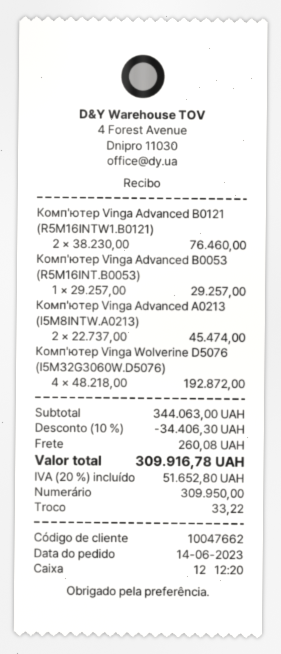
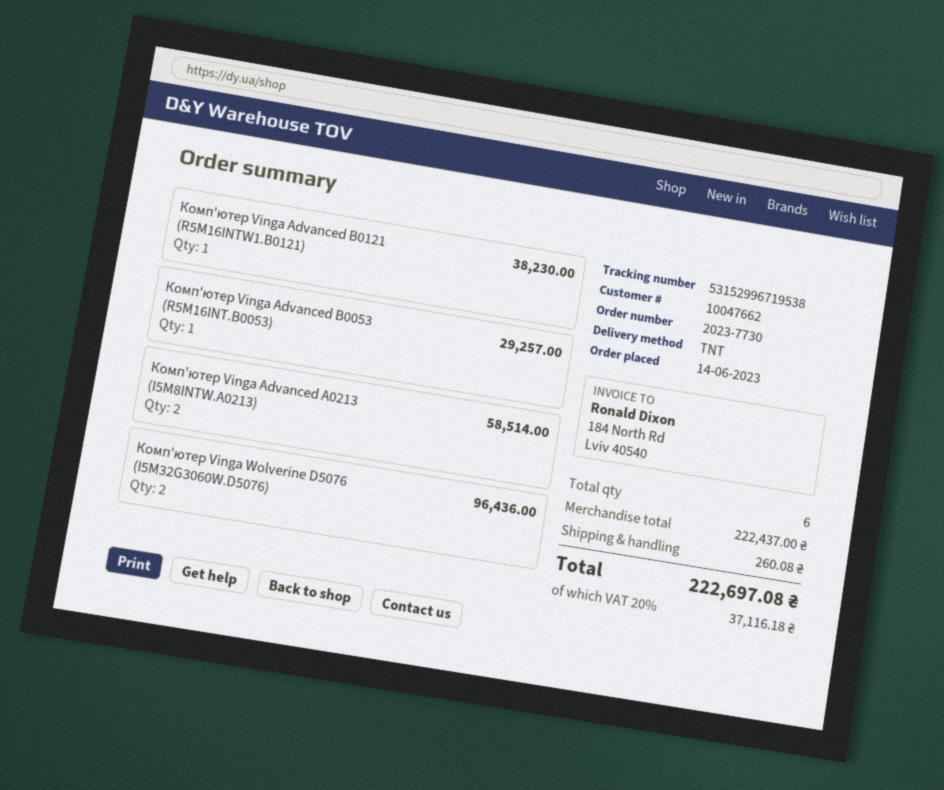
Комп'ютер Vinga Advanced B0121 (R5M16INTW1.B0121): 2 for 76460.00 -> 1 for 38230.00
Комп'ютер Vinga Advanced A0213 (I5M8INTW.A0213): 2 for 45474.00 -> 2 for 58514.00
Комп'ютер Vinga Wolverine D5076 (I5M32G3060W.D5076): 4 for 192872.00 -> 2 for 96436.00
subtotal: 344063.00 -> 222437.00
discount: 10% = 34406.30 -> none
tax: 20% = 51652.80 -> 20% = 37116.18
total: 309916.78 -> 222697.08

